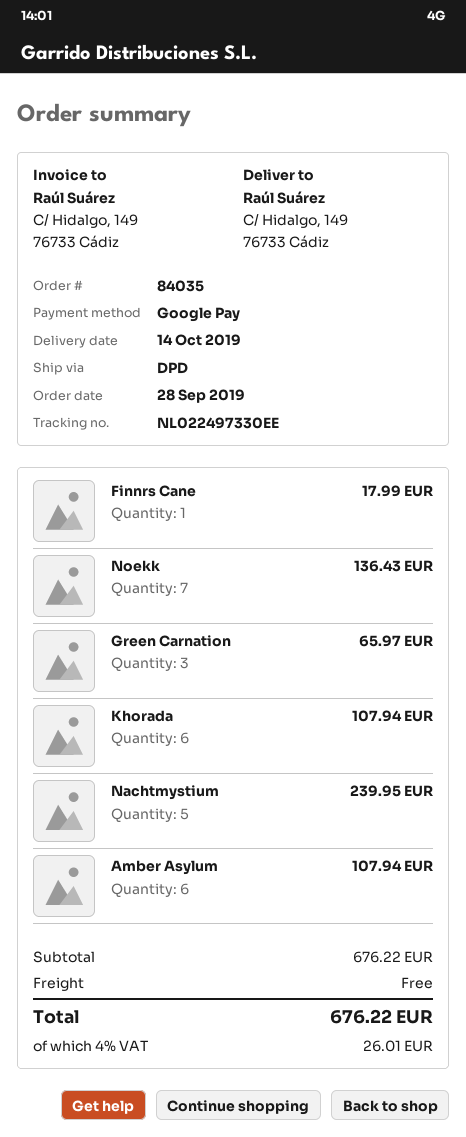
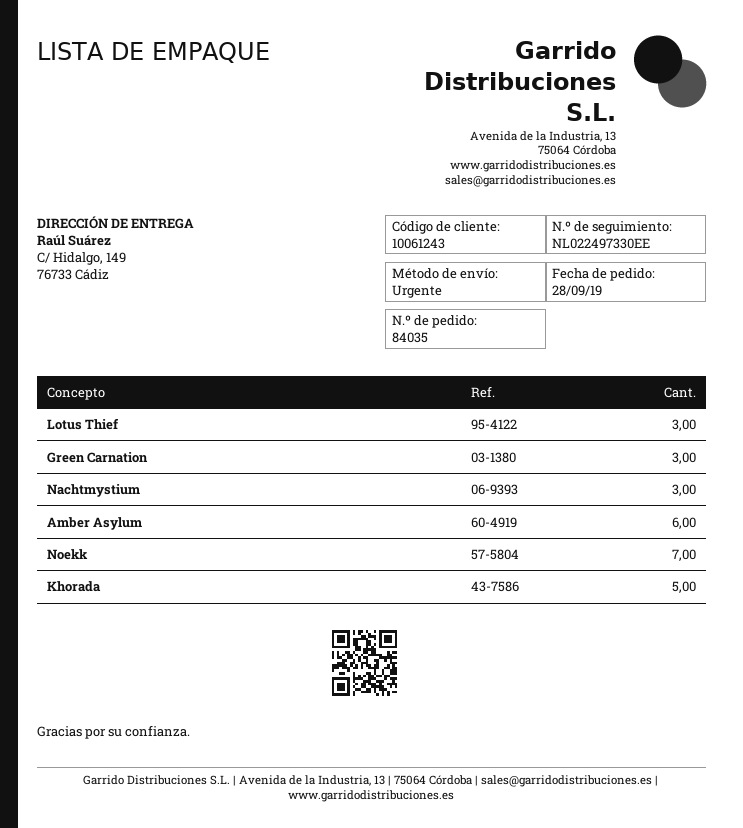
shipping method: DPD -> express
Finnrs Cane: 1 -> none
Khorada: 6 -> 5
Nachtmystium: 5 -> 3
Lotus Thief: none -> 3

